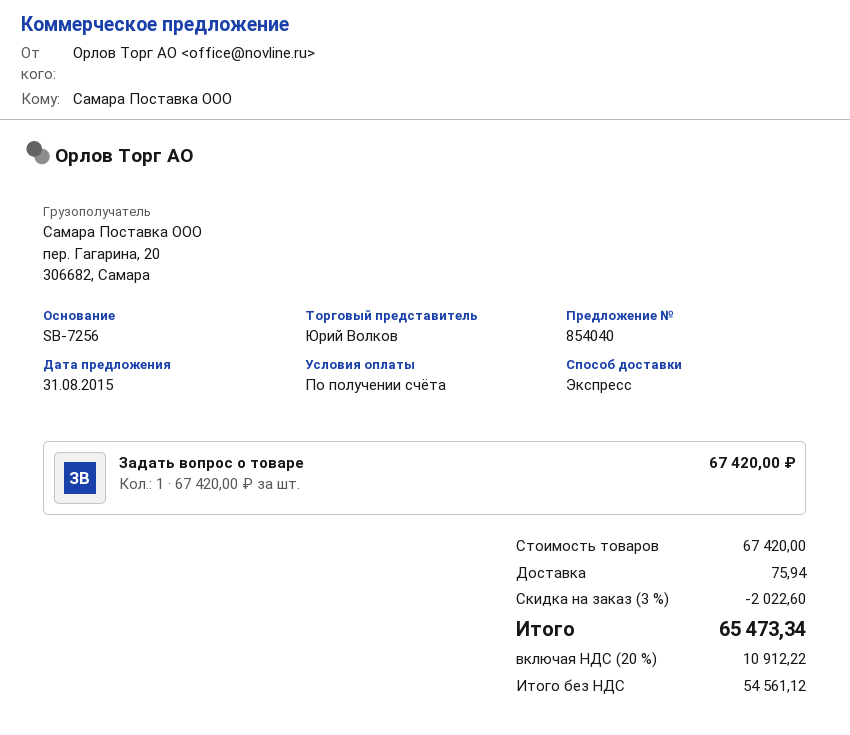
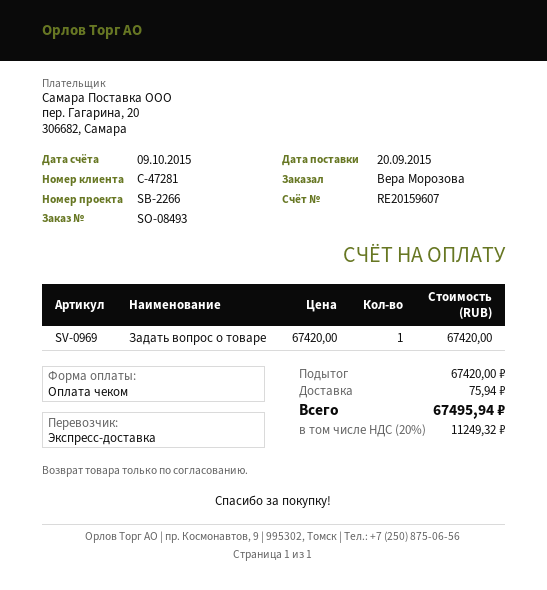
reference: SB-7256 -> SB-2266
discount: 3% = 2022.60 -> none
tax: 20% = 10912.22 -> 20% = 11249.32
total: 65473.34 -> 67495.94

